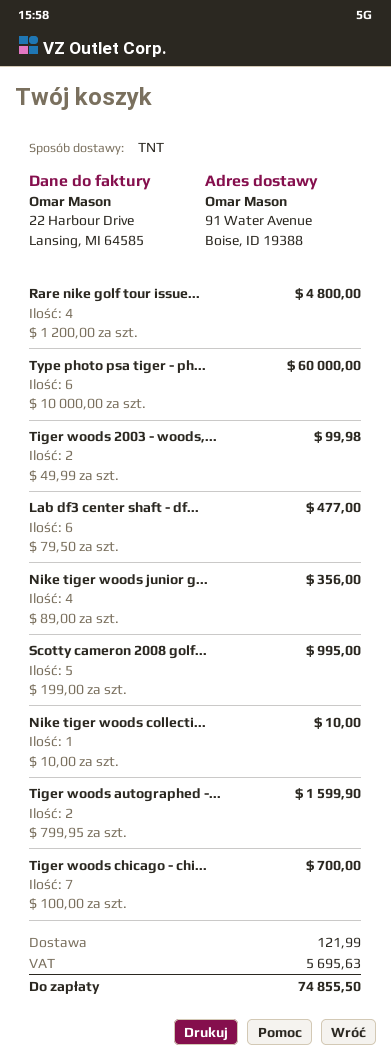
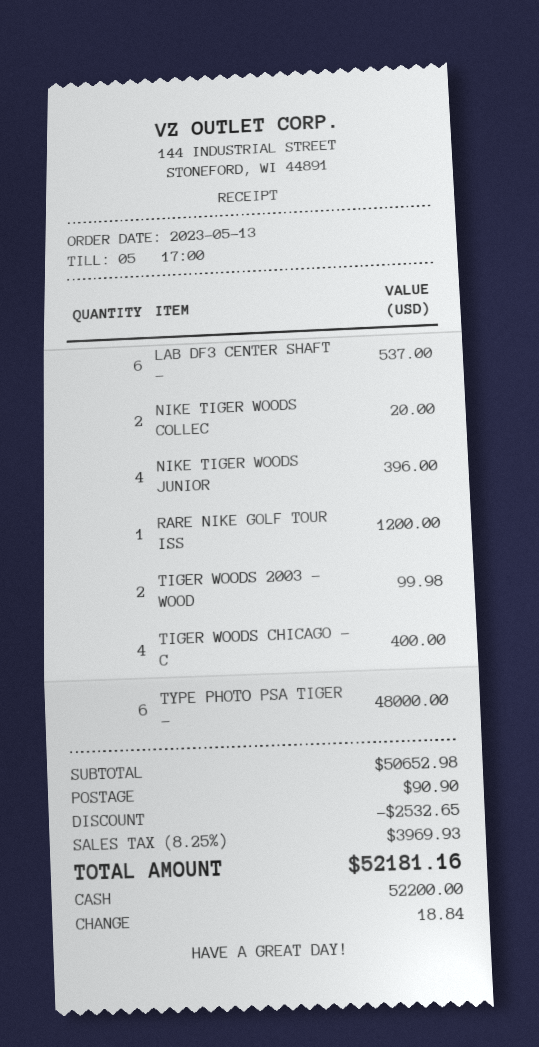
Rare nike golf tour issue...: 4 for 4800.00 -> 1 for 1200.00
Type photo psa tiger - ph...: 6 for 60000.00 -> 6 for 48000.00
Lab df3 center shaft - df...: 6 for 477.00 -> 6 for 537.00
Nike tiger woods junior g...: 4 for 356.00 -> 4 for 396.00
Scotty cameron 2008 golf...: 5 for 995.00 -> none
Nike tiger woods collecti...: 1 for 10.00 -> 2 for 20.00
Tiger woods autographed -...: 2 for 1599.90 -> none
Tiger woods chicago - chi...: 7 for 700.00 -> 4 for 400.00
discount: none -> 2532.65
shipping: 121.99 -> 90.90
tax: 5695.63 -> 3969.93
total: 74855.50 -> 52181.16

